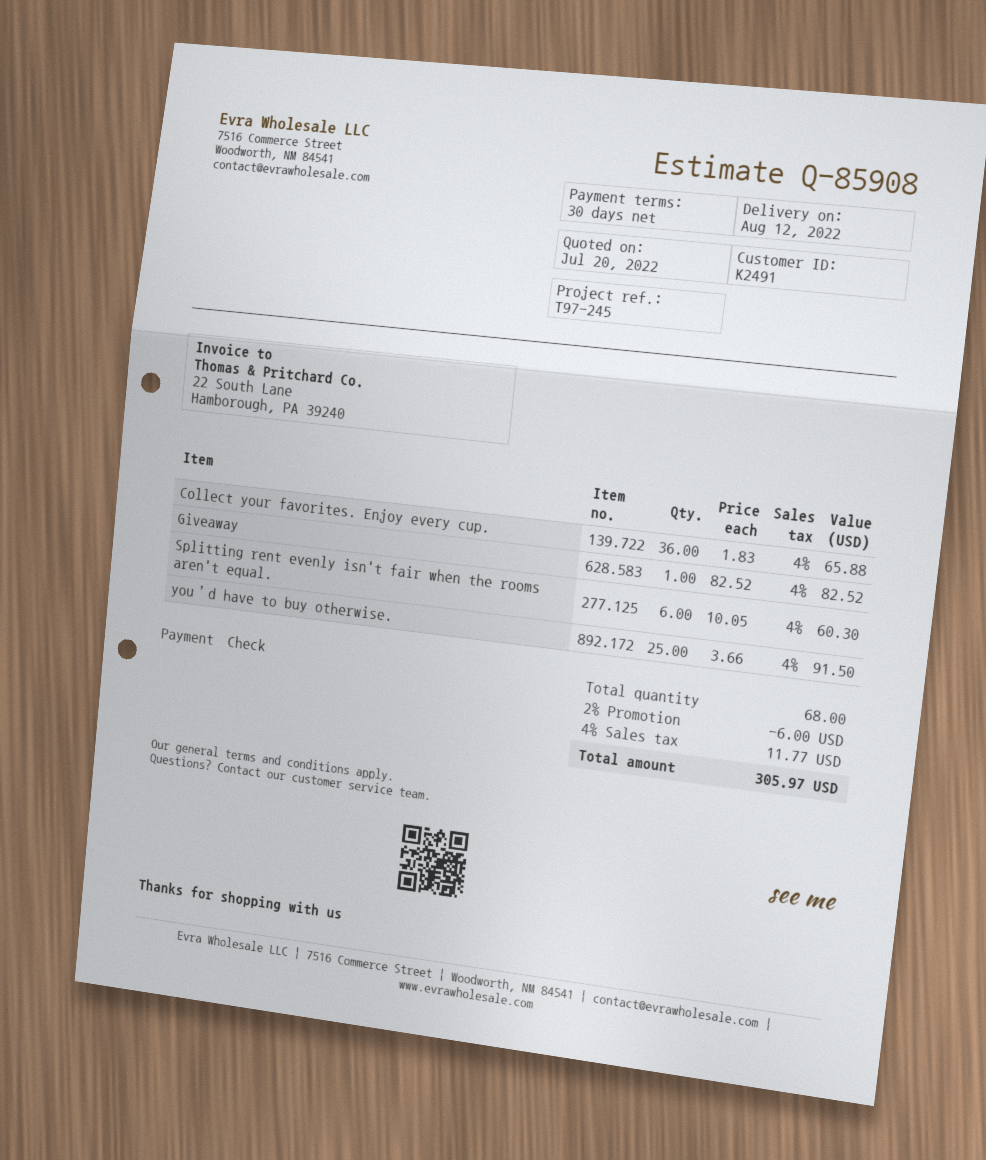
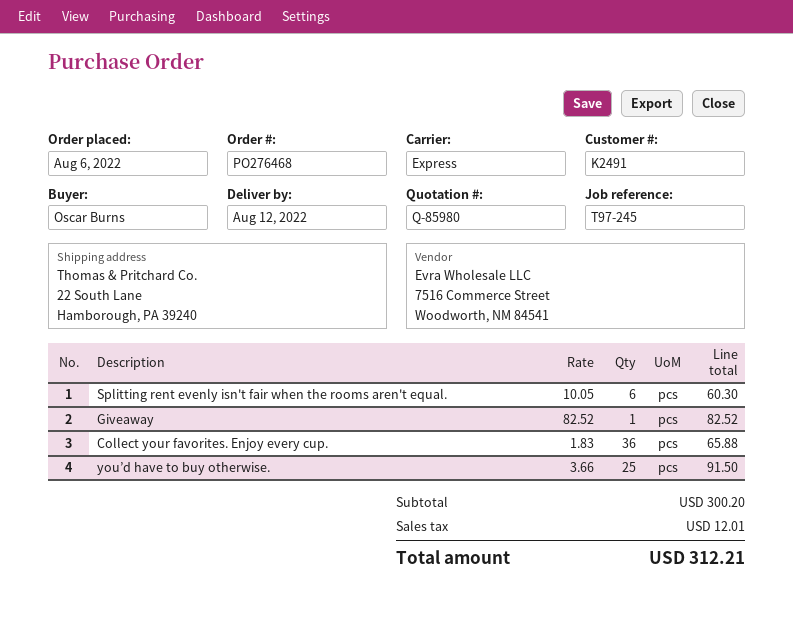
quote number: Q-85908 -> Q-85980
discount: 2% = 6.00 -> none
tax: 11.77 -> 12.01
total: 305.97 -> 312.21

